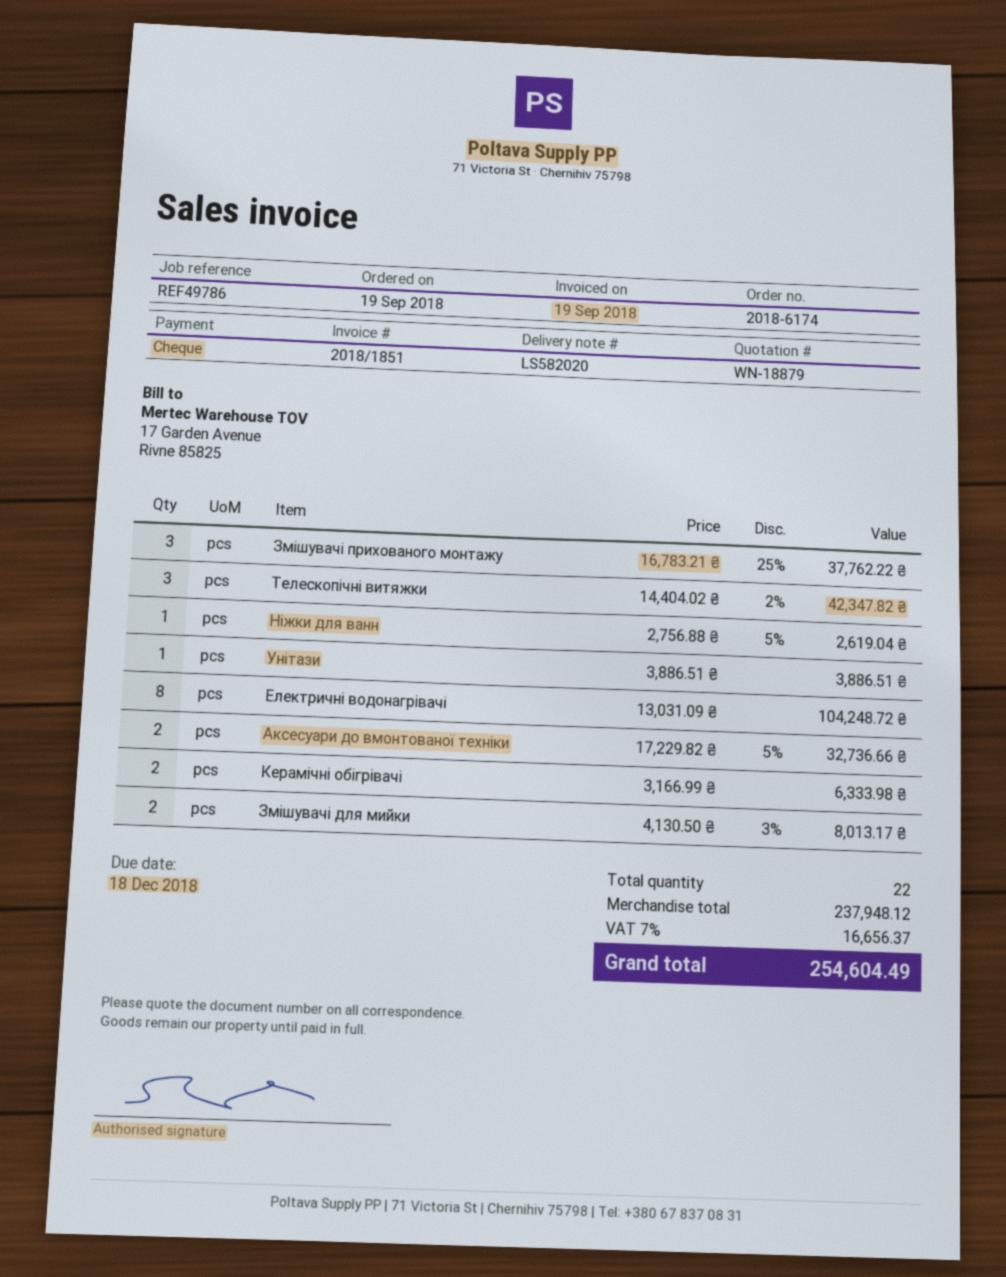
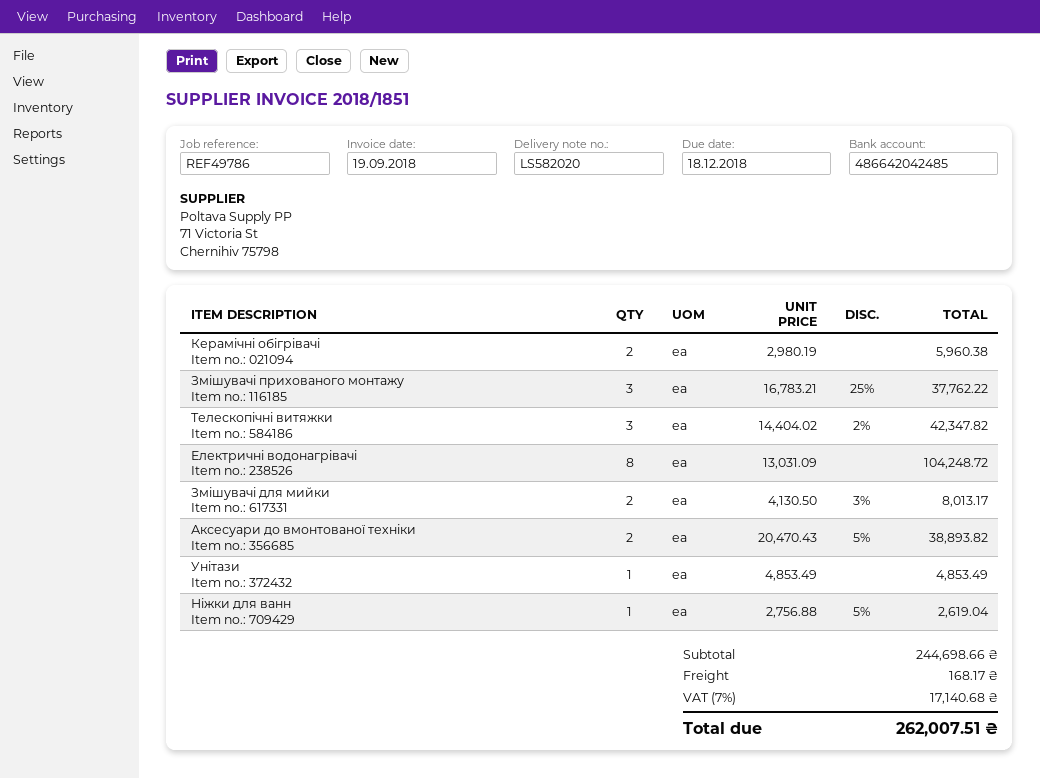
Унітази: 1 x 3886.51 = 3886.51 -> 1 x 4853.49 = 4853.49
Аксесуари до вмонтованої техніки: 2 x 17229.82 - 5% = 32736.66 -> 2 x 20470.43 - 5% = 38893.82
Керамічні обігрівачі: 2 x 3166.99 = 6333.98 -> 2 x 2980.19 = 5960.38
subtotal: 237948.12 -> 244698.66
shipping: none -> 168.17
tax: 7% = 16656.37 -> 7% = 17140.68
total: 254604.49 -> 262007.51

